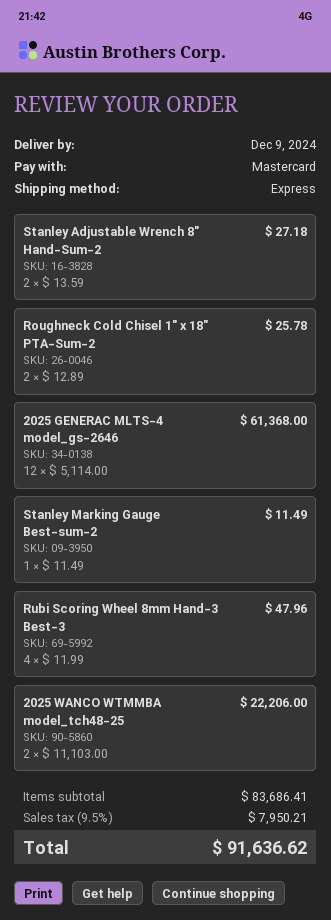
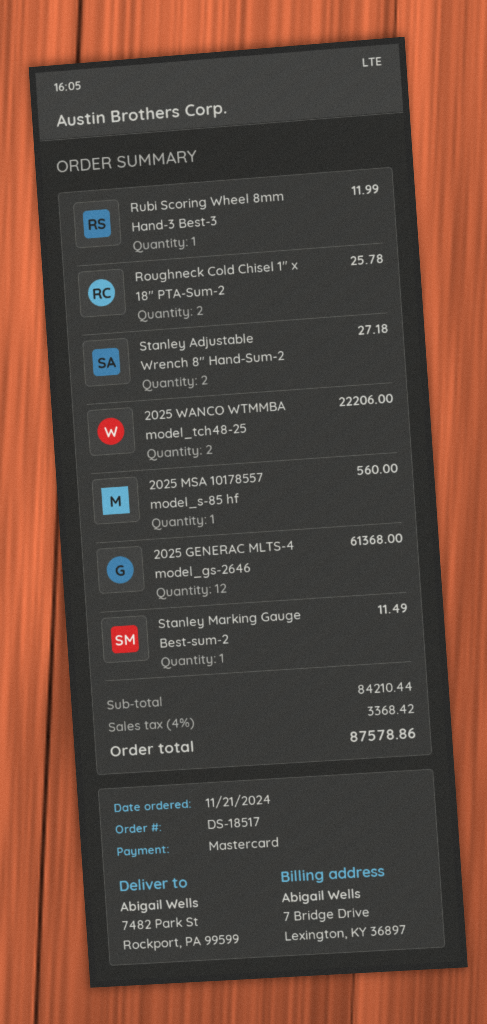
Rubi Scoring Wheel 8mm Hand-3 Best-3: 4 for 47.96 -> 1 for 11.99
2025 MSA 10178557 model_s-85 hf: none -> 1 for 560.00
subtotal: 83686.41 -> 84210.44
tax: 9.5% = 7950.21 -> 4% = 3368.42
total: 91636.62 -> 87578.86

